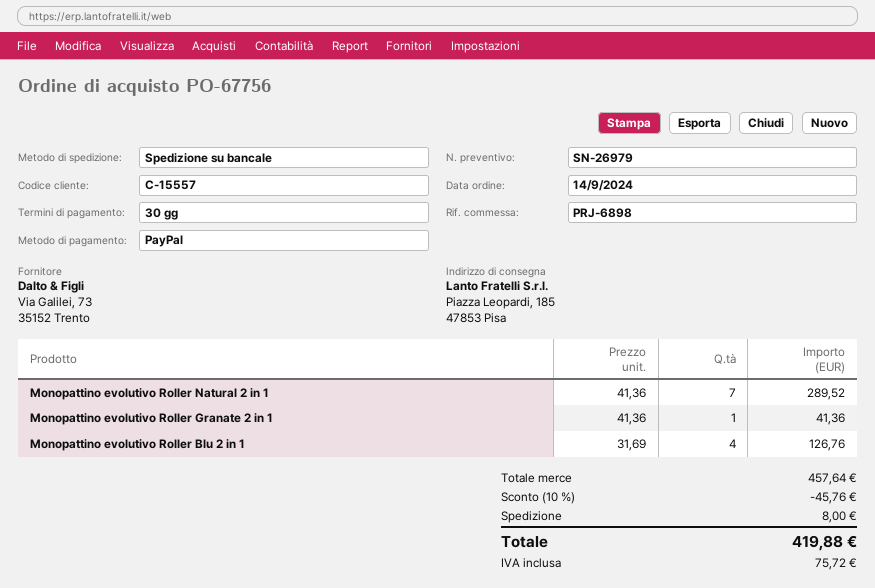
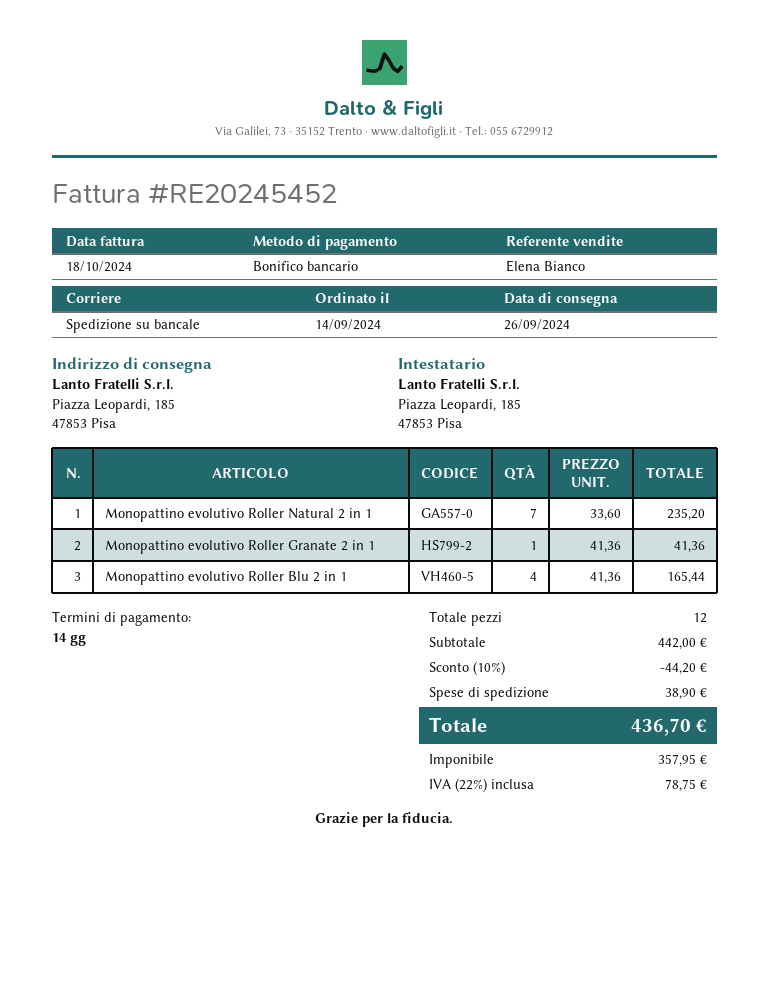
payment terms: 30 days -> 14 days
payment method: PayPal -> bank transfer
Monopattino evolutivo Roller Natural 2 in 1: 7 x 41.36 = 289.52 -> 7 x 33.60 = 235.20
Monopattino evolutivo Roller Blu 2 in 1: 4 x 31.69 = 126.76 -> 4 x 41.36 = 165.44
subtotal: 457.64 -> 442.00
discount: 10% = 45.76 -> 10% = 44.20
shipping: 8.00 -> 38.90
tax: 75.72 -> 78.75
total: 419.88 -> 436.70

